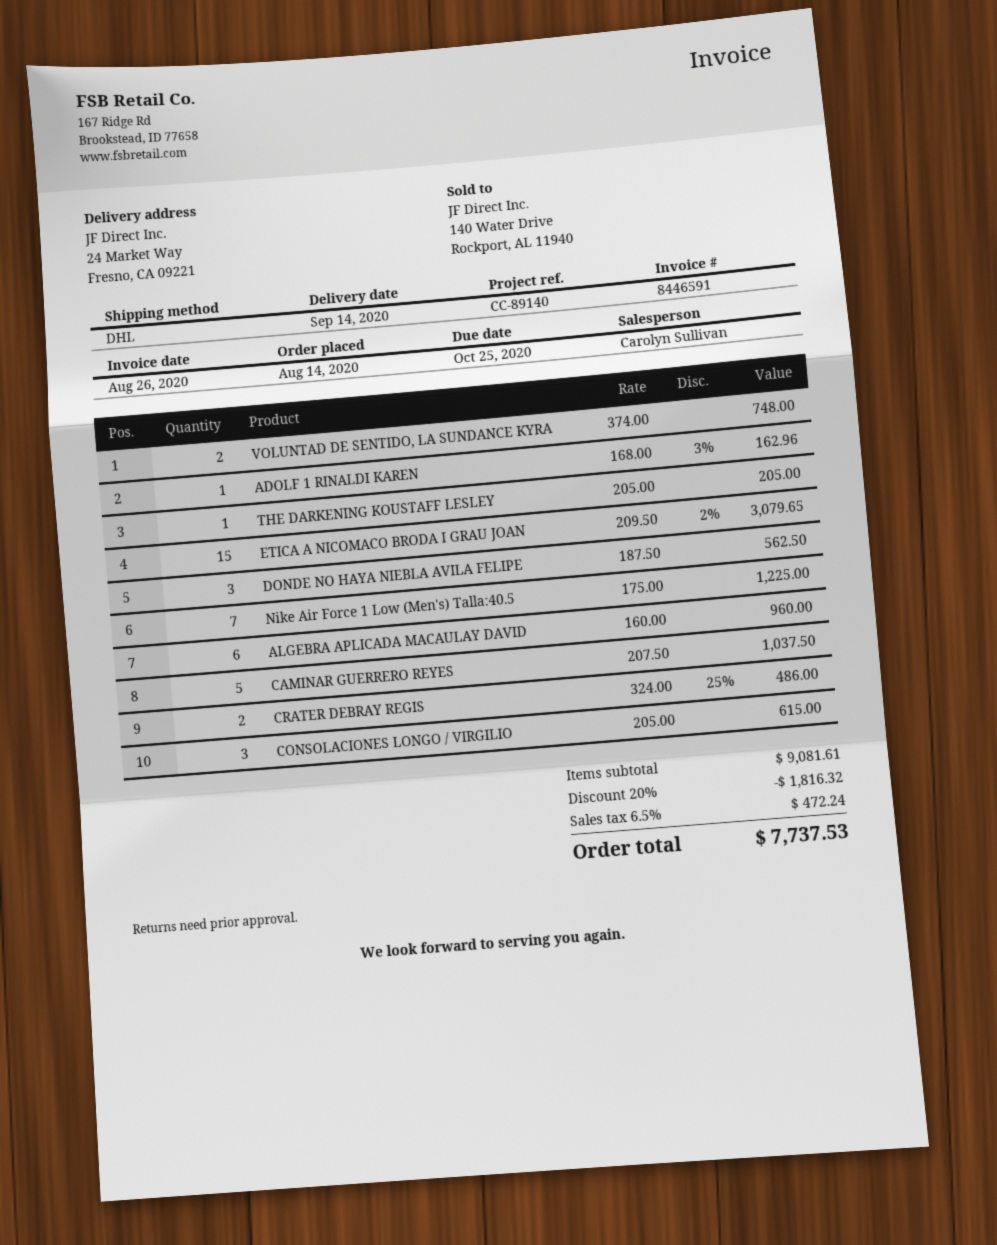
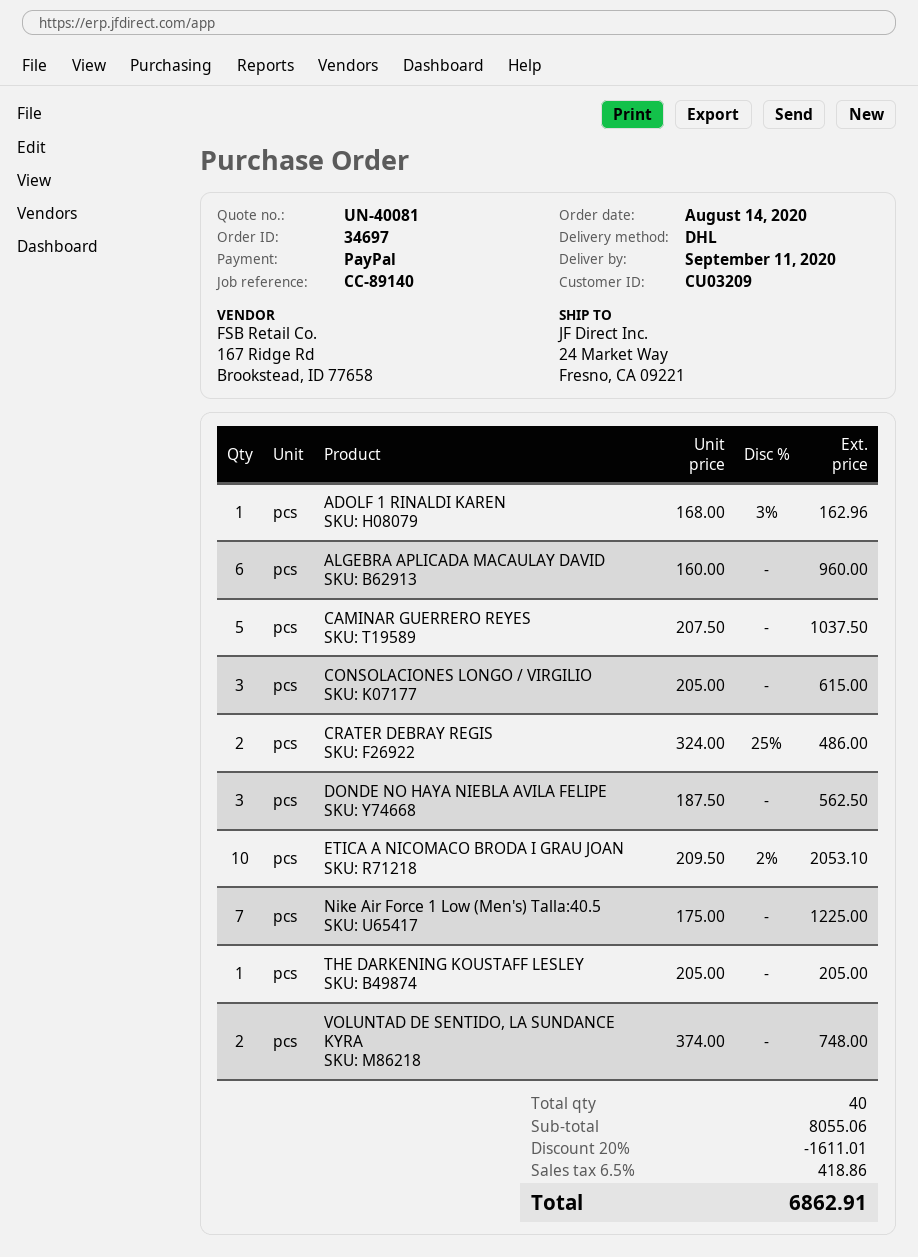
delivery date: 2020-09-14 -> 2020-09-11
ETICA A NICOMACO BRODA I GRAU JOAN: 15 x 209.50 - 2% = 3079.65 -> 10 x 209.50 - 2% = 2053.10
subtotal: 9081.61 -> 8055.06
discount: 20% = 1816.32 -> 20% = 1611.01
tax: 6.5% = 472.24 -> 6.5% = 418.86
total: 7737.53 -> 6862.91

